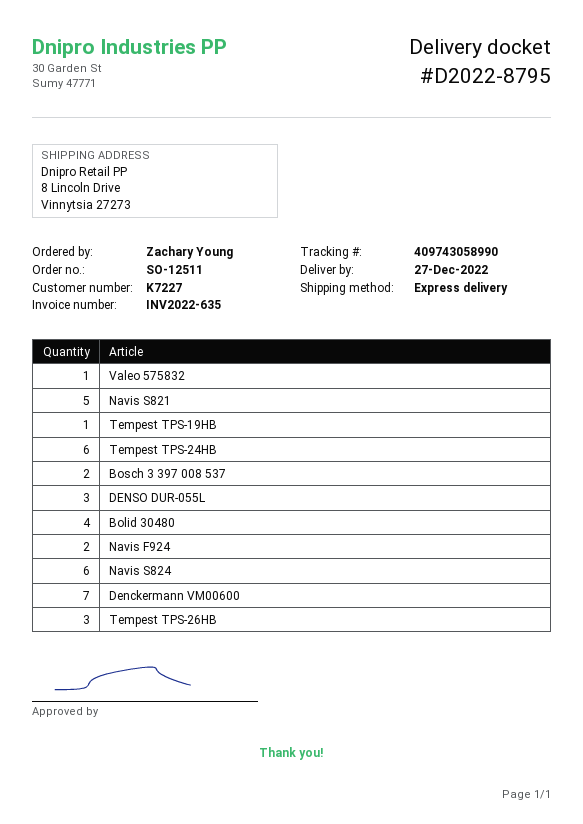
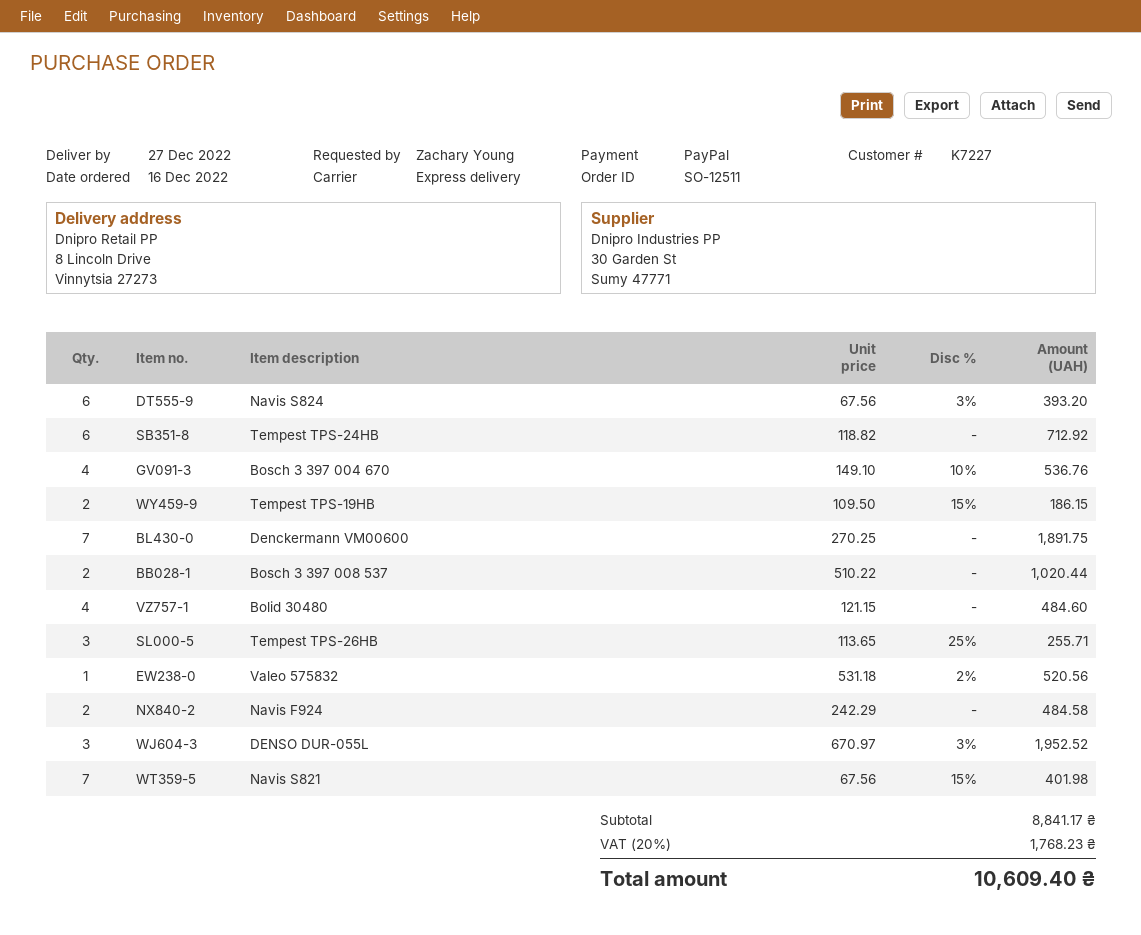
Navis S821: 5 -> 7
Tempest TPS-19HB: 1 -> 2
Bosch 3 397 004 670: none -> 4

